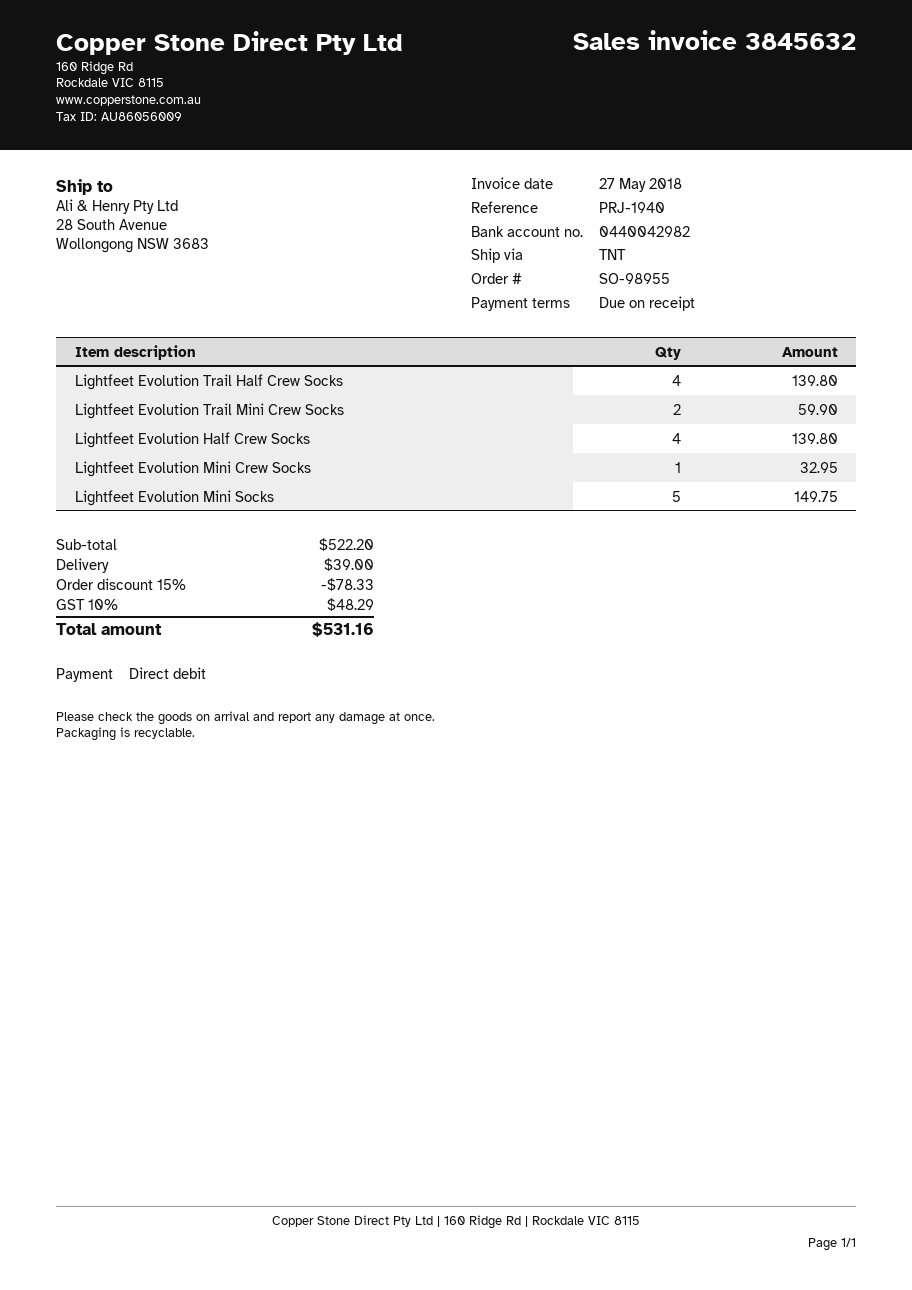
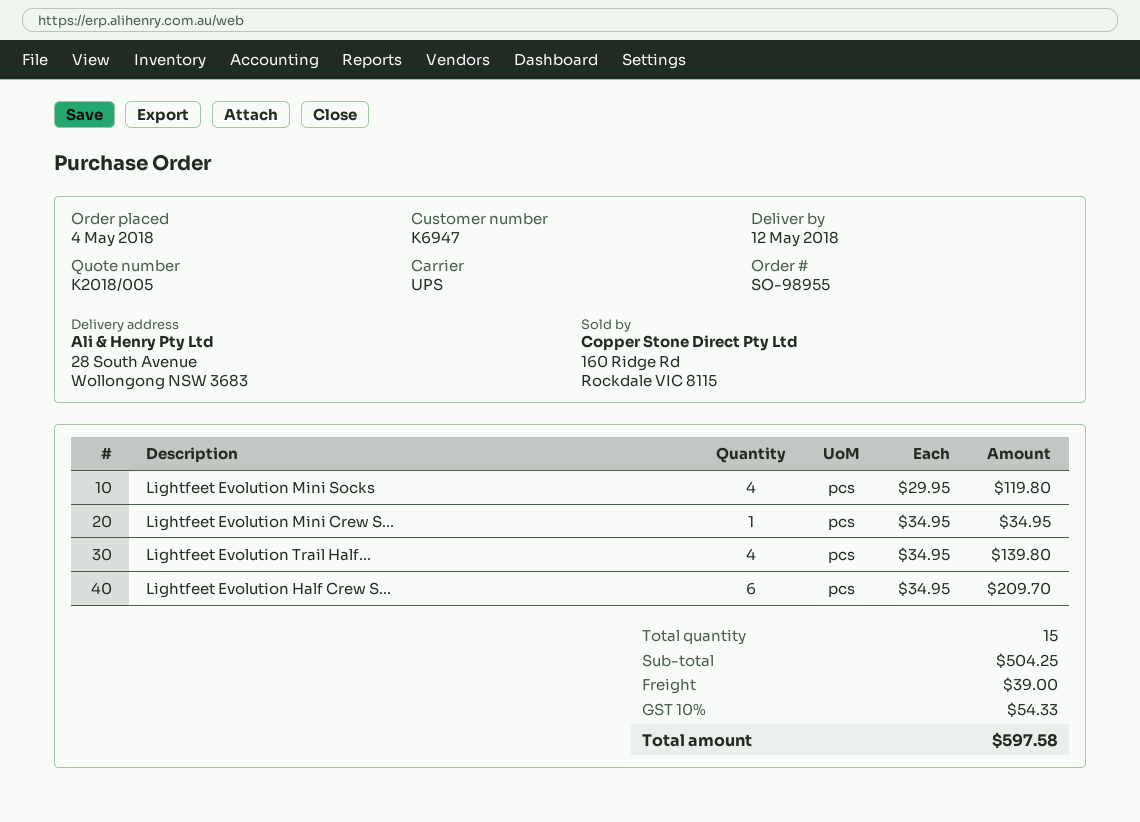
shipping method: TNT -> UPS
Lightfeet Evolution Trail Mini Crew Socks: 2 for 59.90 -> none
Lightfeet Evolution Half Crew Socks: 4 for 139.80 -> 6 for 209.70
Lightfeet Evolution Mini Crew Socks: 1 for 32.95 -> 1 for 34.95
Lightfeet Evolution Mini Socks: 5 for 149.75 -> 4 for 119.80
subtotal: 522.20 -> 504.25
discount: 15% = 78.33 -> none
tax: 10% = 48.29 -> 10% = 54.33
total: 531.16 -> 597.58

